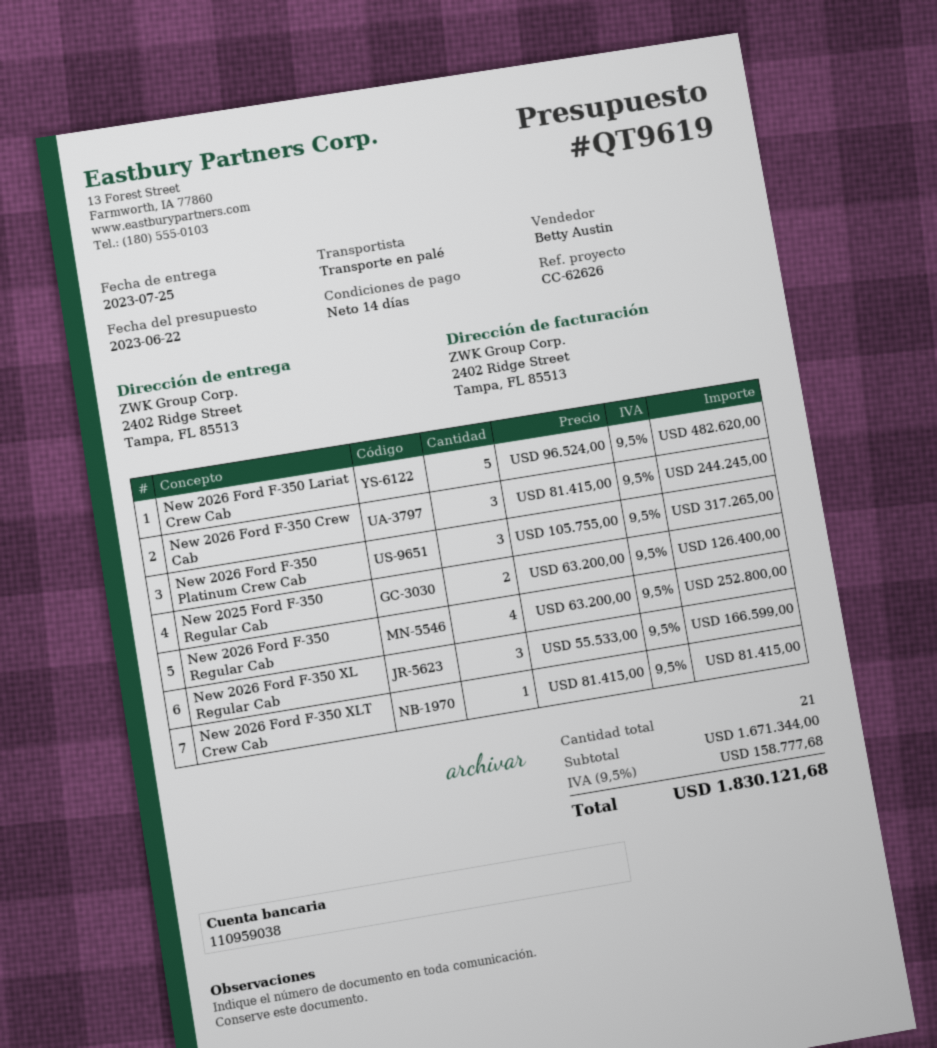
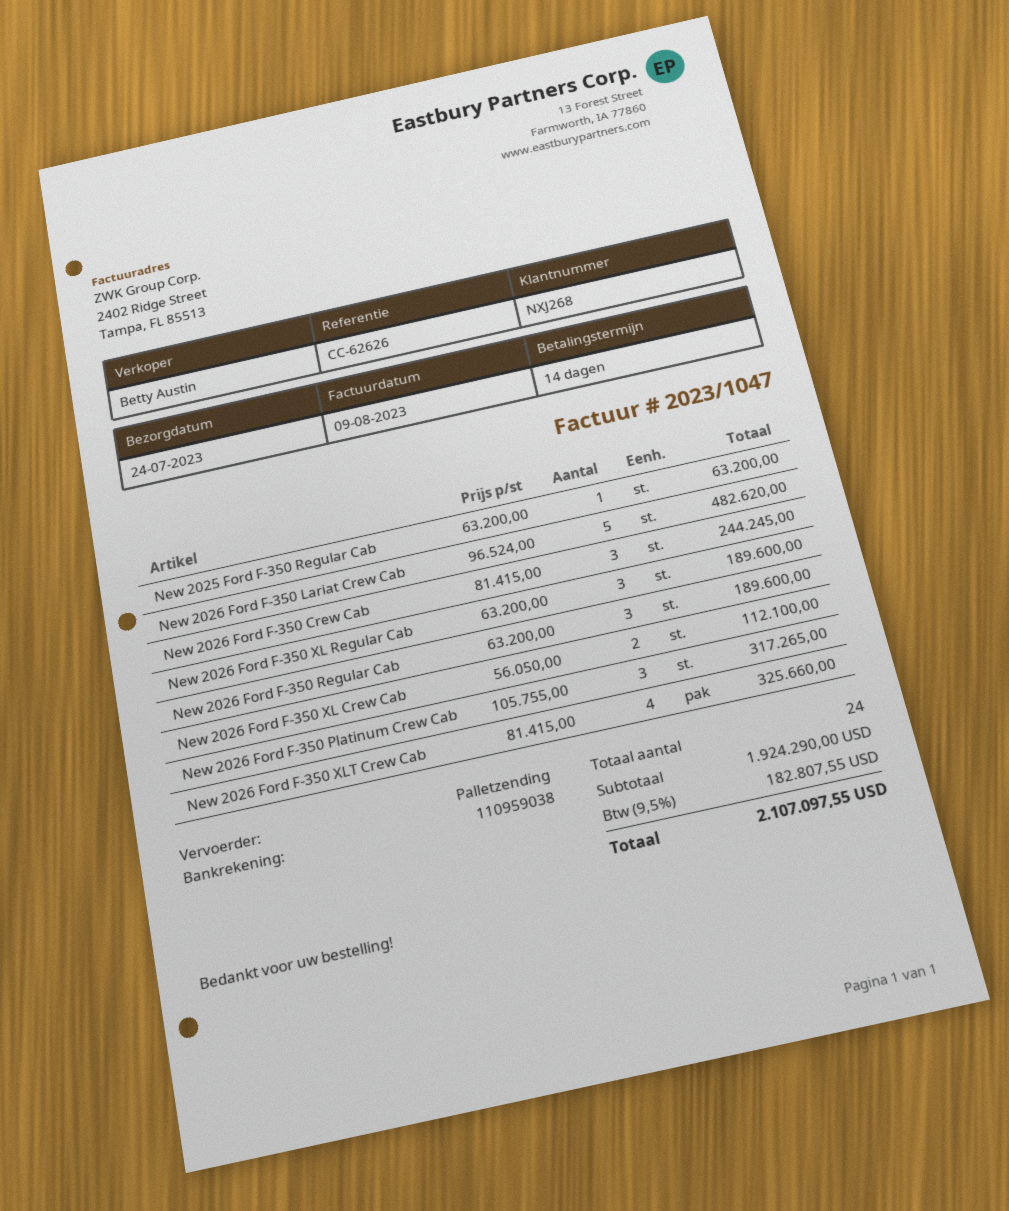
delivery date: 2023-07-25 -> 2023-07-24
New 2025 Ford F-350 Regular Cab: 2 x 63200.00 = 126400.00 -> 1 x 63200.00 = 63200.00
New 2026 Ford F-350 Regular Cab: 4 x 63200.00 = 252800.00 -> 3 x 63200.00 = 189600.00
New 2026 Ford F-350 XL Regular Cab: 3 x 55533.00 = 166599.00 -> 3 x 63200.00 = 189600.00
New 2026 Ford F-350 XLT Crew Cab: 1 x 81415.00 = 81415.00 -> 4 x 81415.00 = 325660.00
New 2026 Ford F-350 XL Crew Cab: none -> 2 x 56050.00 = 112100.00
total quantity: 21 -> 24
subtotal: 1671344.00 -> 1924290.00
tax: 9.5% = 158777.68 -> 9.5% = 182807.55
total: 1830121.68 -> 2107097.55

